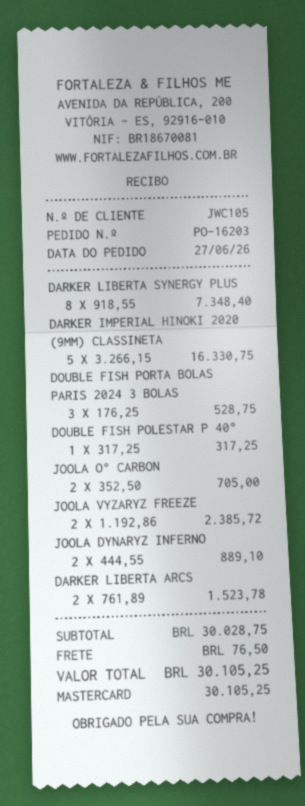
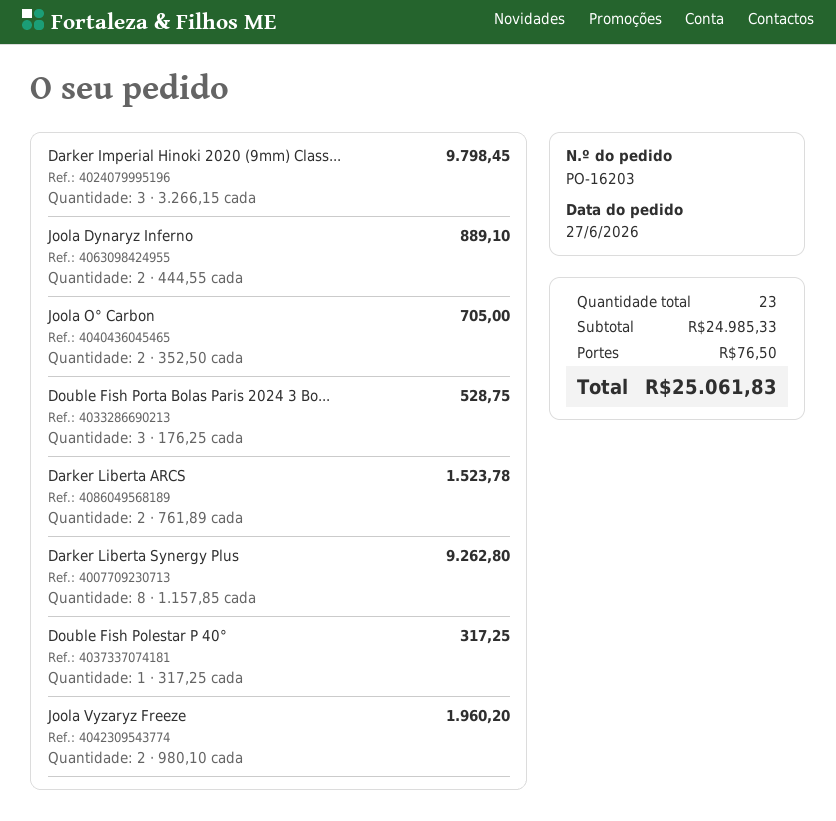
DARKER LIBERTA SYNERGY PLUS: 8 x 918.55 = 7348.40 -> 8 x 1157.85 = 9262.80
DARKER IMPERIAL HINOKI 2020 (9MM) CLASSINETA: 5 x 3266.15 = 16330.75 -> 3 x 3266.15 = 9798.45
JOOLA VYZARYZ FREEZE: 2 x 1192.86 = 2385.72 -> 2 x 980.10 = 1960.20
subtotal: 30028.75 -> 24985.33
total: 30105.25 -> 25061.83

